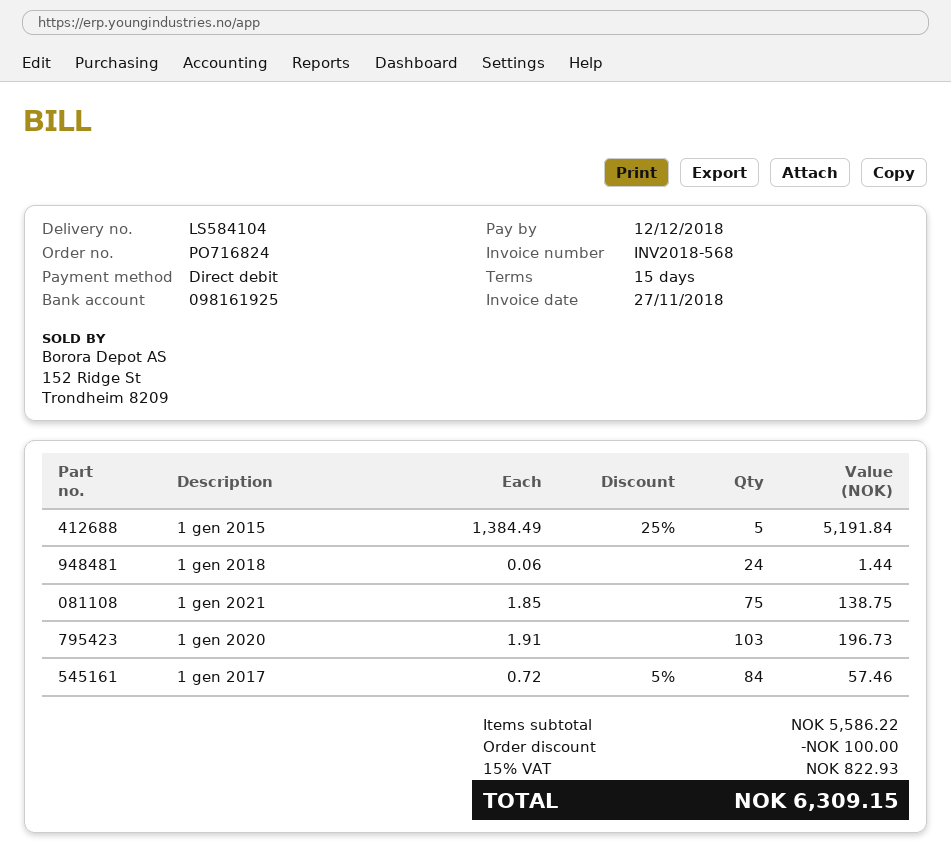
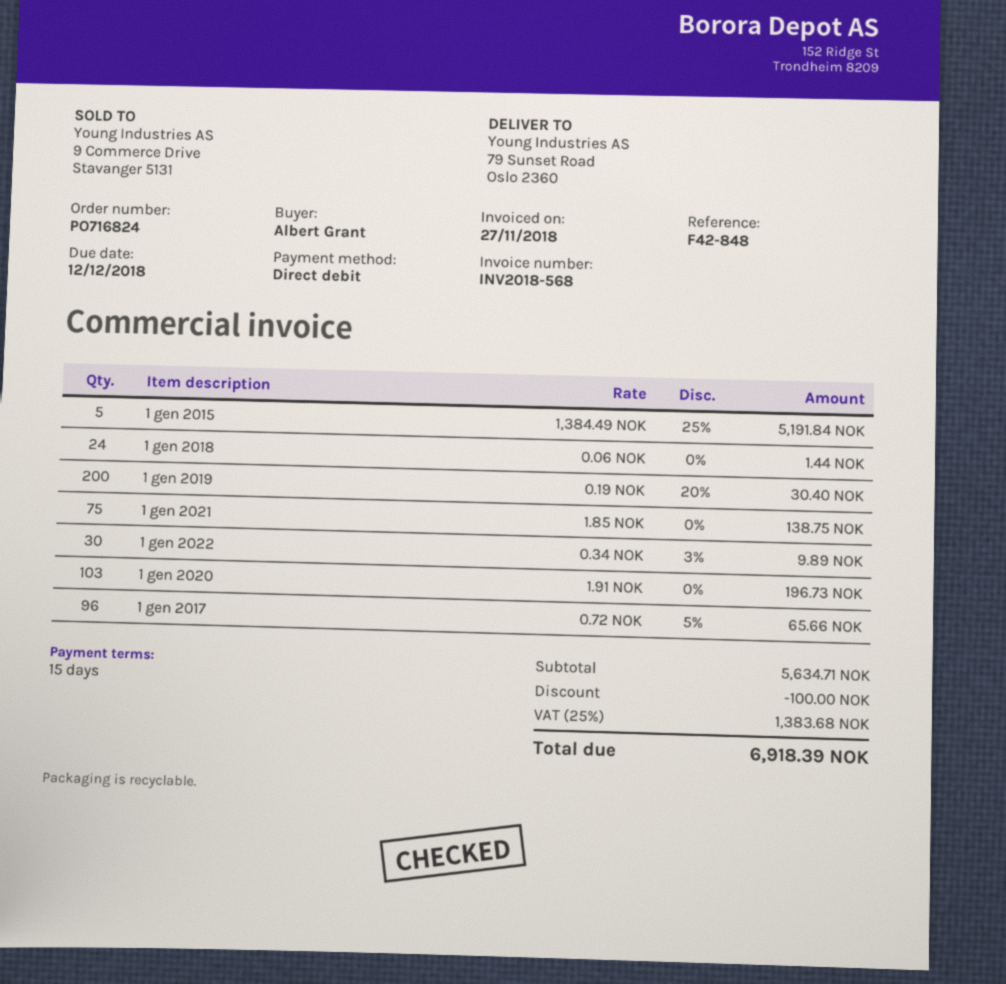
1 gen 2017: 84 x 0.72 - 5% = 57.46 -> 96 x 0.72 - 5% = 65.66
1 gen 2019: none -> 200 x 0.19 - 20% = 30.40
1 gen 2022: none -> 30 x 0.34 - 3% = 9.89
subtotal: 5586.22 -> 5634.71
tax: 15% = 822.93 -> 25% = 1383.68
total: 6309.15 -> 6918.39

